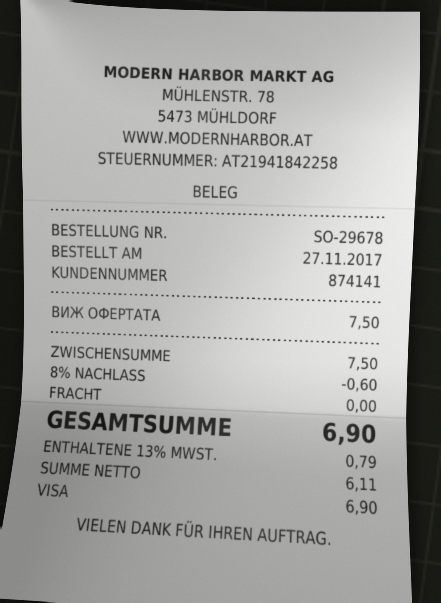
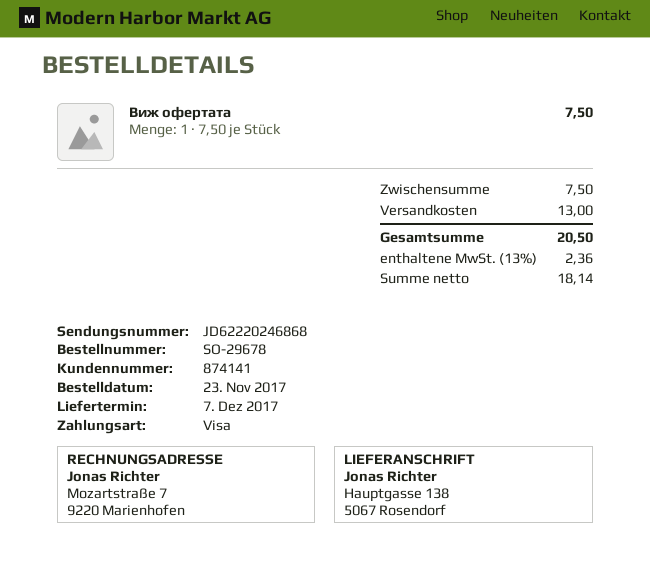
order date: 2017-11-27 -> 2017-11-23
discount: 8% = 0.60 -> none
shipping: 0.00 -> 13.00
net: 6.11 -> 18.14
tax: 13% = 0.79 -> 13% = 2.36
total: 6.90 -> 20.50

